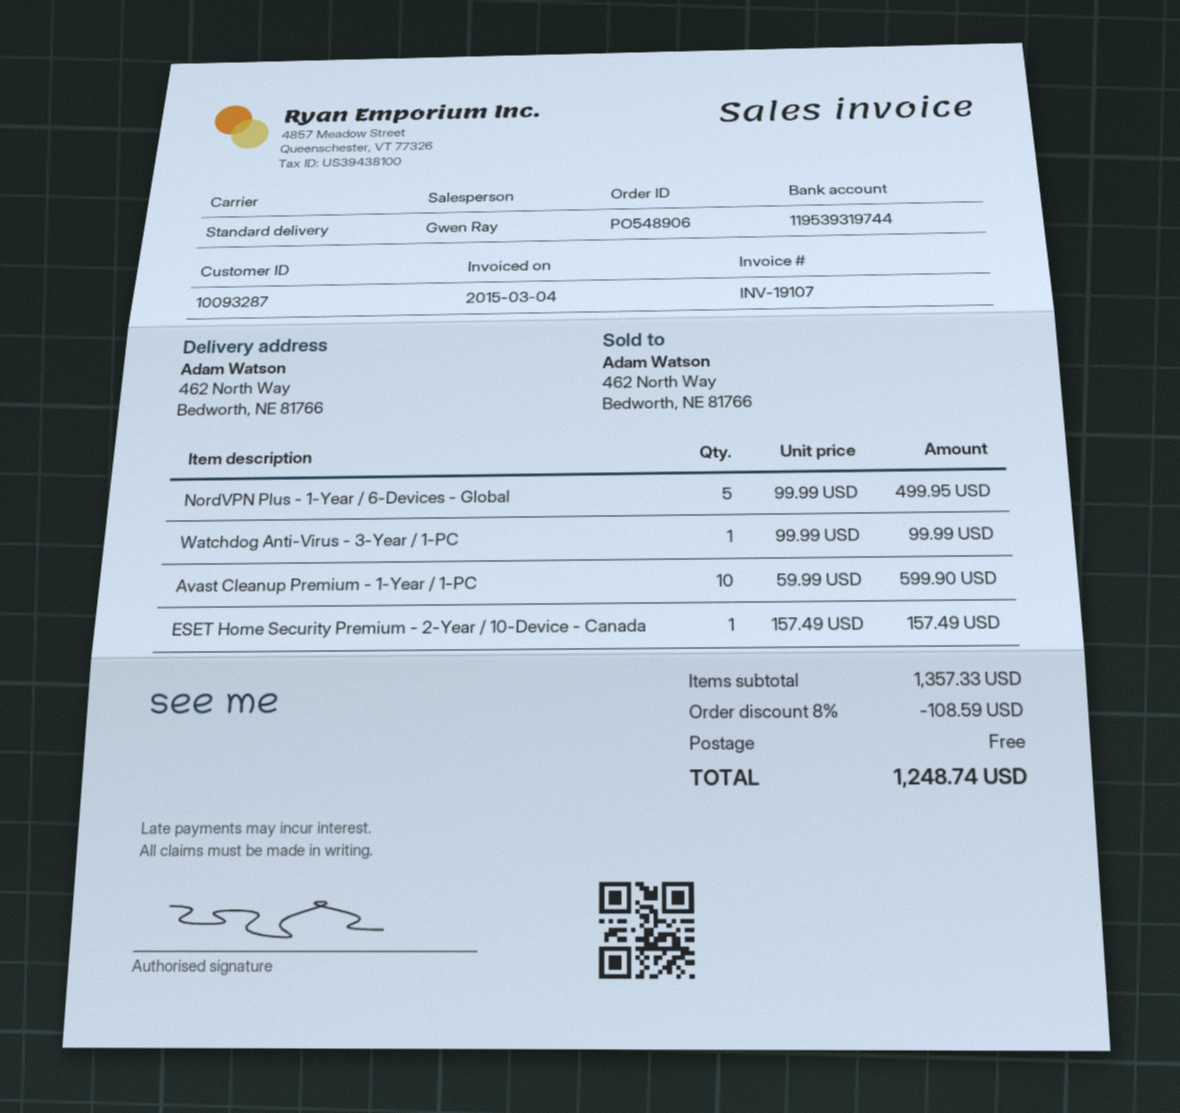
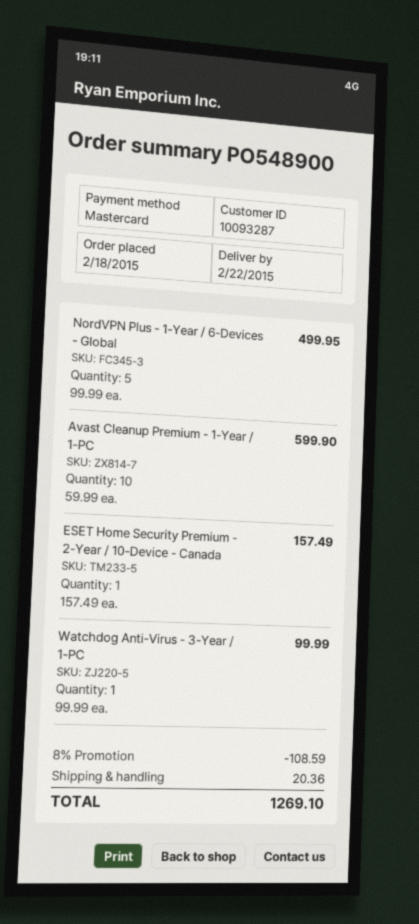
order number: PO548906 -> PO548900
shipping: 0.00 -> 20.36
total: 1248.74 -> 1269.10

